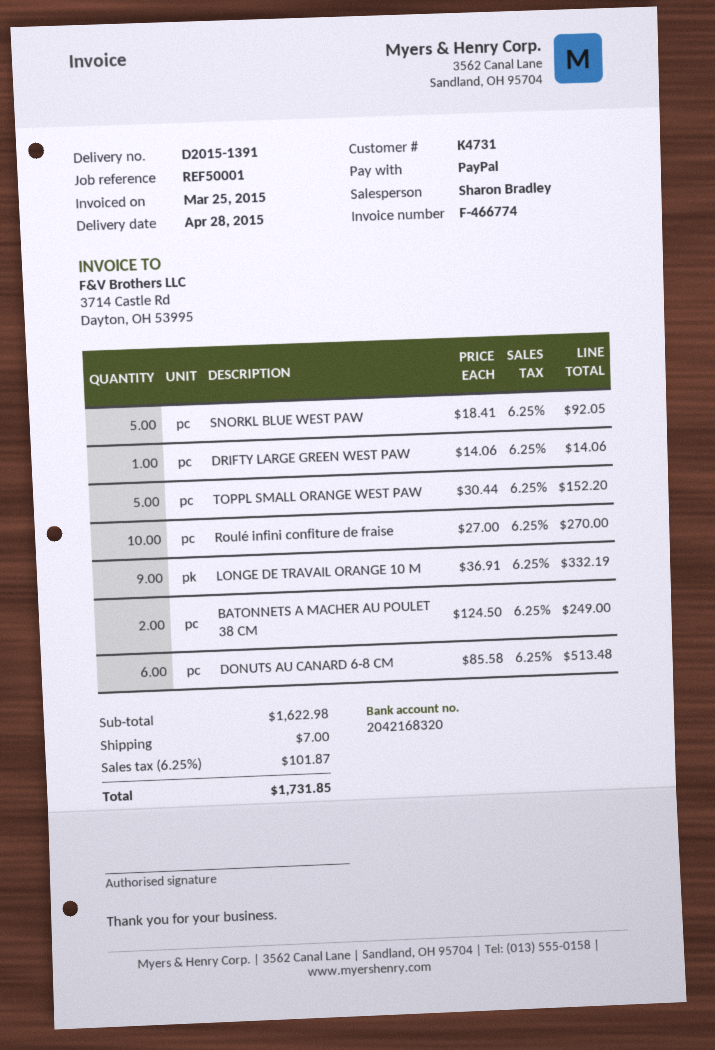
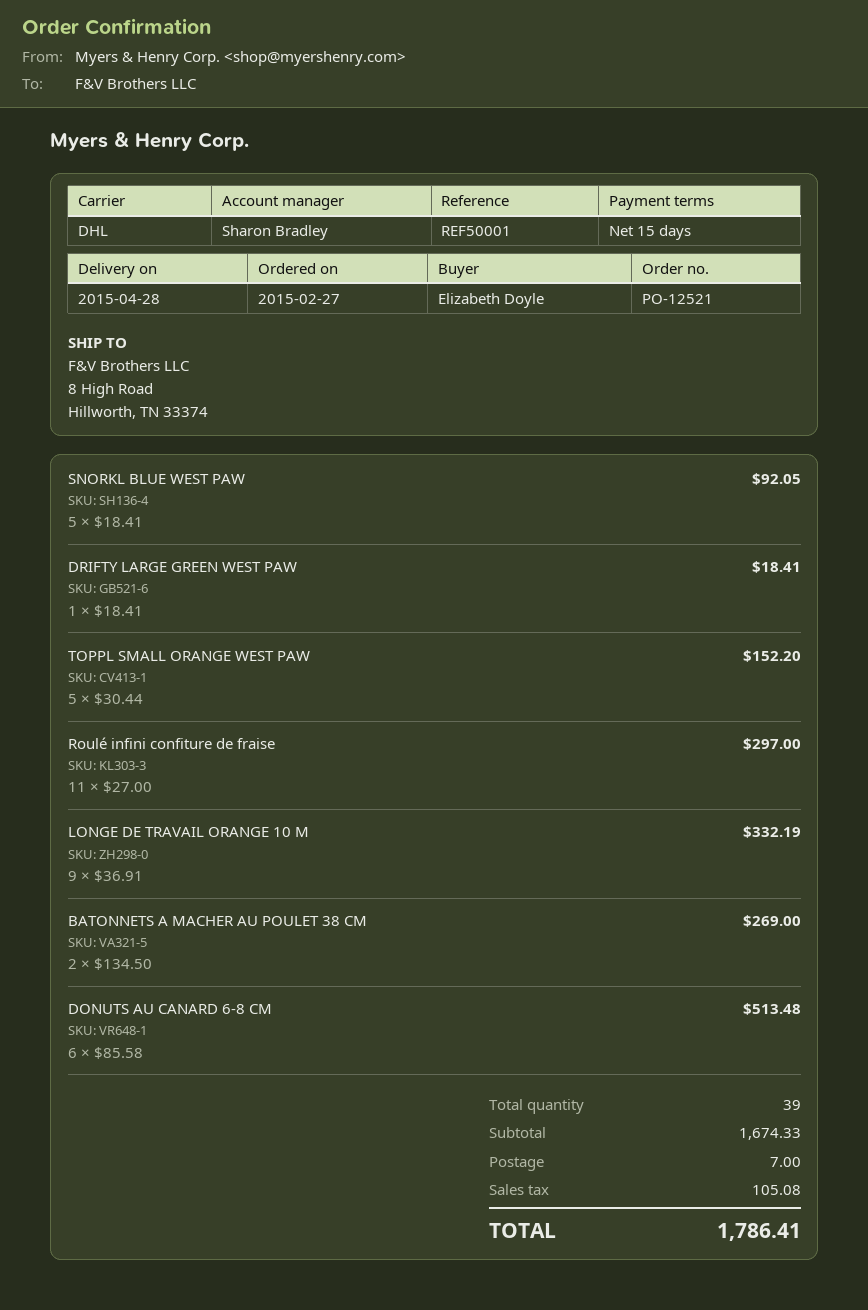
DRIFTY LARGE GREEN WEST PAW: 1 x 14.06 = 14.06 -> 1 x 18.41 = 18.41
Roulé infini confiture de fraise: 10 x 27.00 = 270.00 -> 11 x 27.00 = 297.00
BATONNETS A MACHER AU POULET 38 CM: 2 x 124.50 = 249.00 -> 2 x 134.50 = 269.00
subtotal: 1622.98 -> 1674.33
tax: 101.87 -> 105.08
total: 1731.85 -> 1786.41

